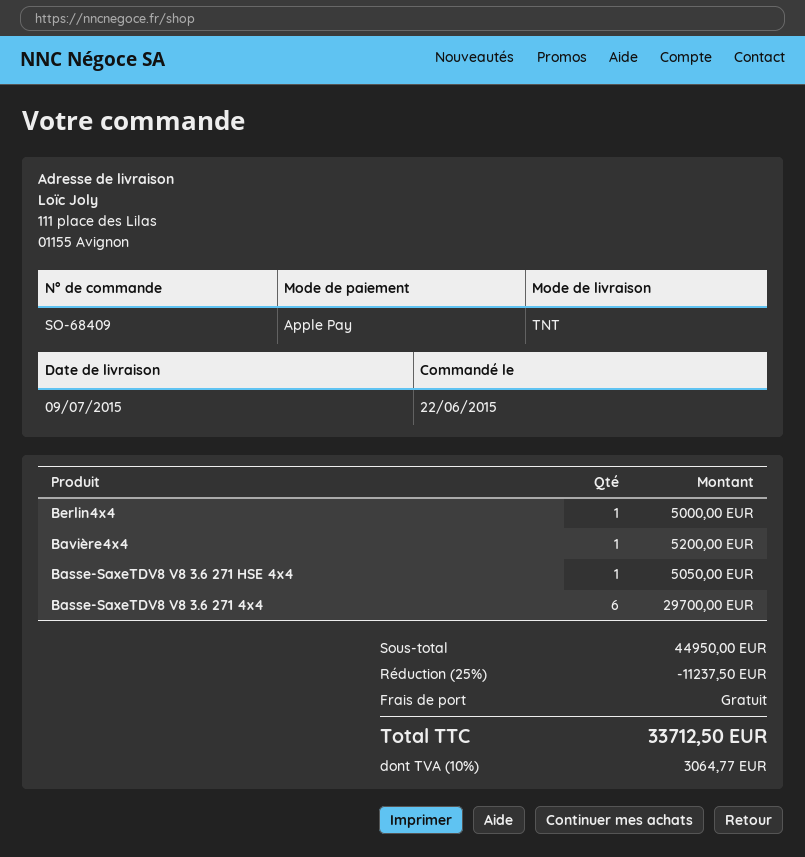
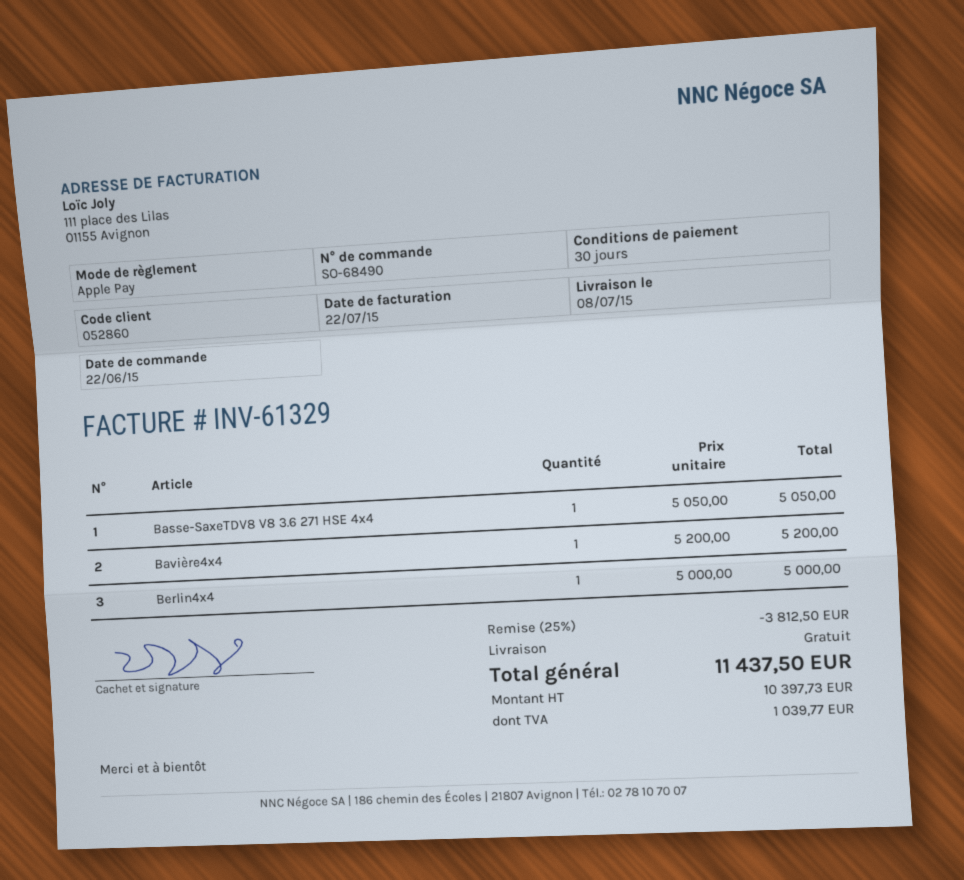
order number: SO-68409 -> SO-68490
delivery date: 2015-07-09 -> 2015-07-08
Basse-SaxeTDV8 V8 3.6 271 4x4: 6 for 29700.00 -> none
discount: 25% = 11237.50 -> 25% = 3812.50
tax: 3064.77 -> 1039.77
total: 33712.50 -> 11437.50

